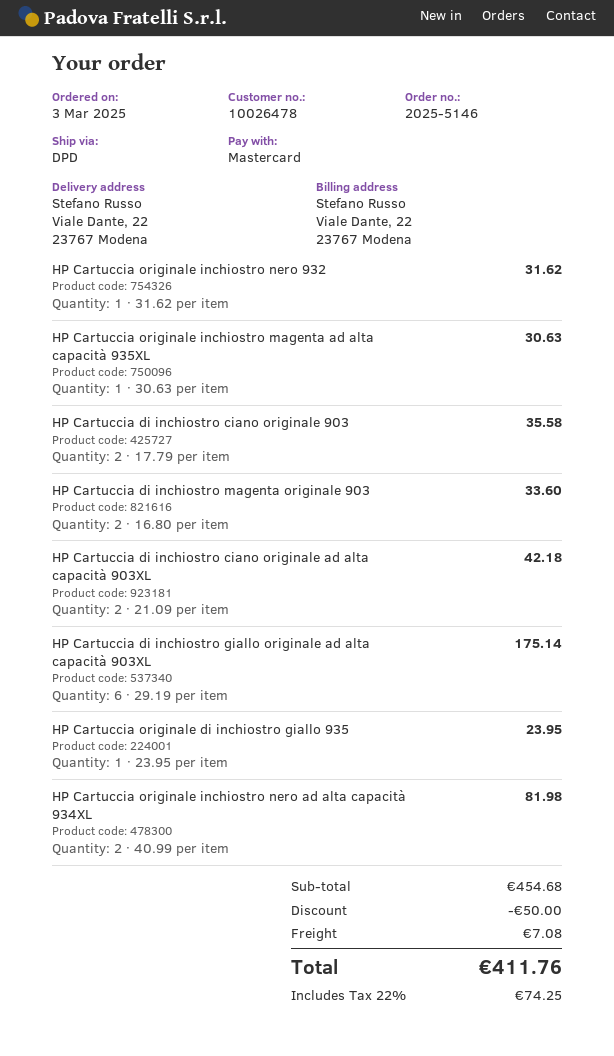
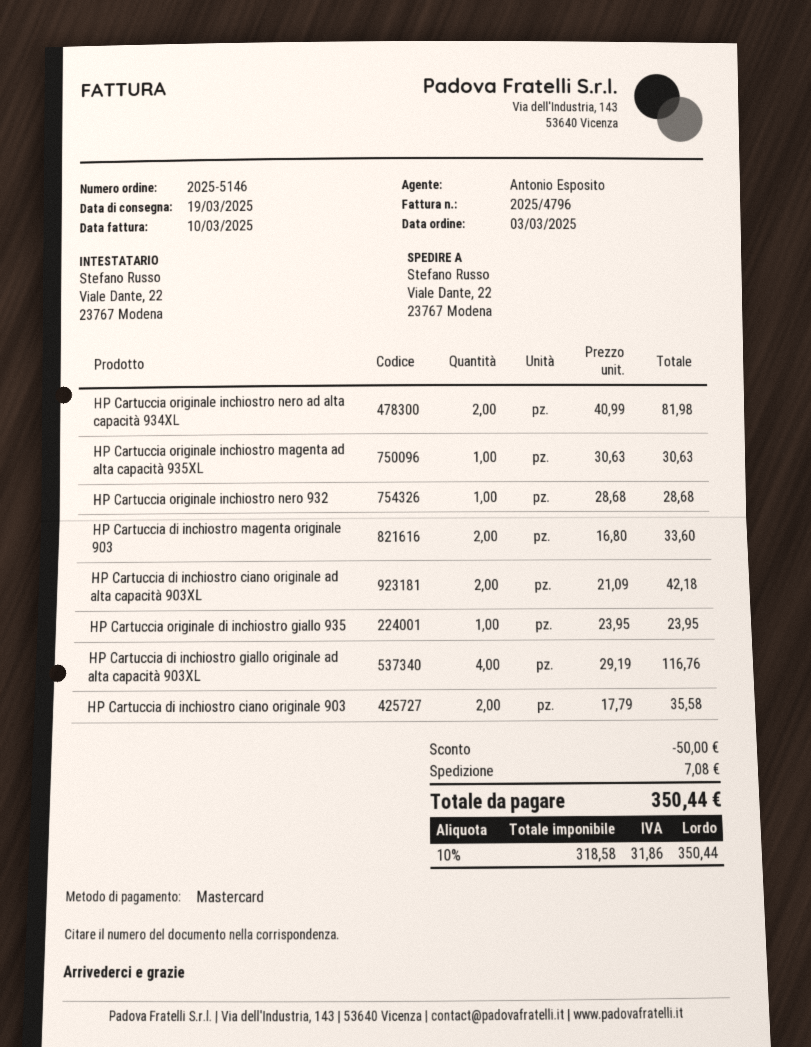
HP Cartuccia originale inchiostro nero 932: 1 x 31.62 = 31.62 -> 1 x 28.68 = 28.68
HP Cartuccia di inchiostro giallo originale ad alta capacità 903XL: 6 x 29.19 = 175.14 -> 4 x 29.19 = 116.76
tax: 22% = 74.25 -> 10% = 31.86
total: 411.76 -> 350.44

